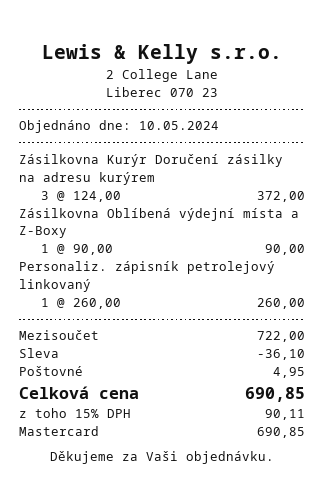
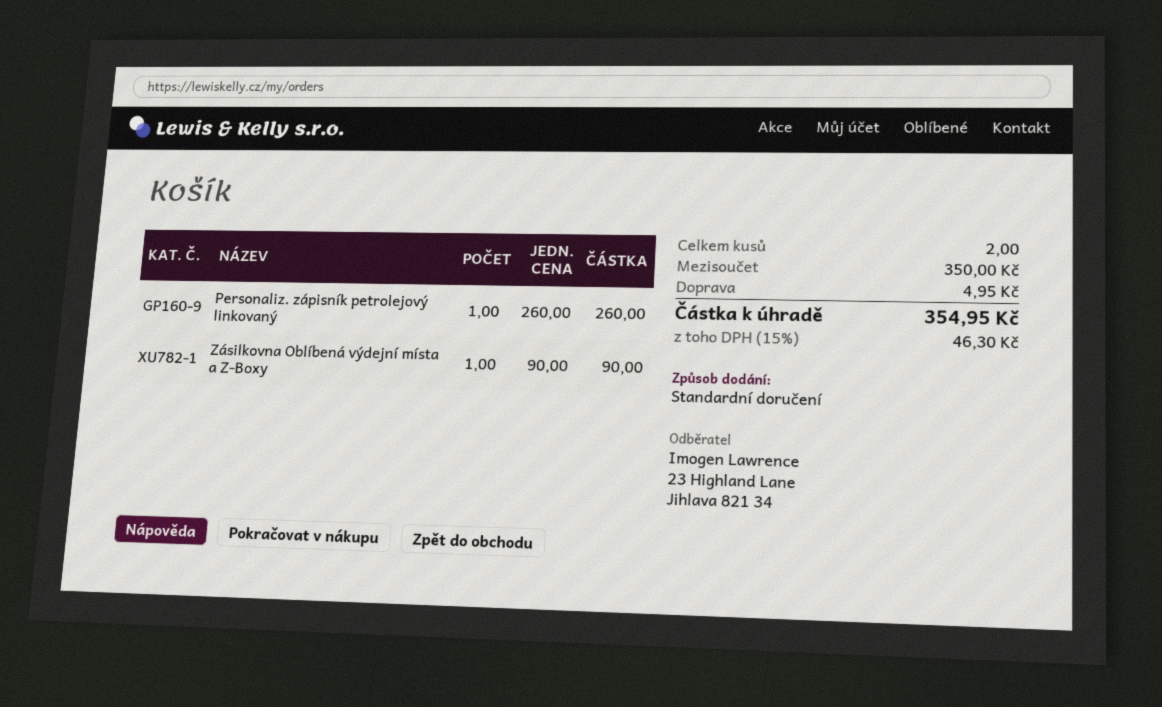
Zásilkovna Kurýr Doručení zásilky na adresu kurýrem: 3 x 124.00 = 372.00 -> none
subtotal: 722.00 -> 350.00
discount: 36.10 -> none
tax: 15% = 90.11 -> 15% = 46.30
total: 690.85 -> 354.95

